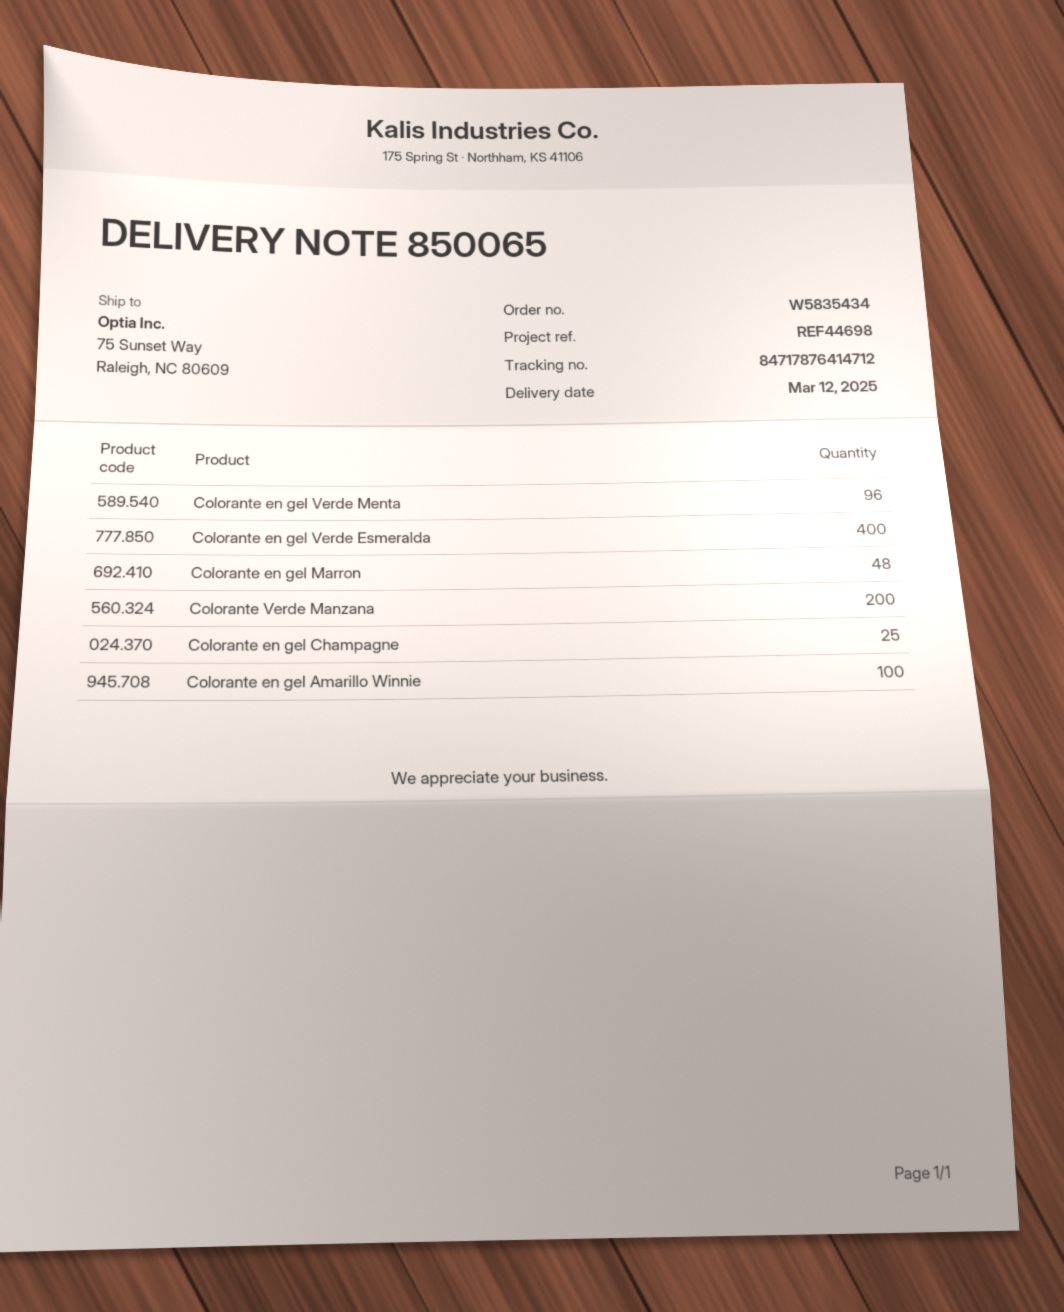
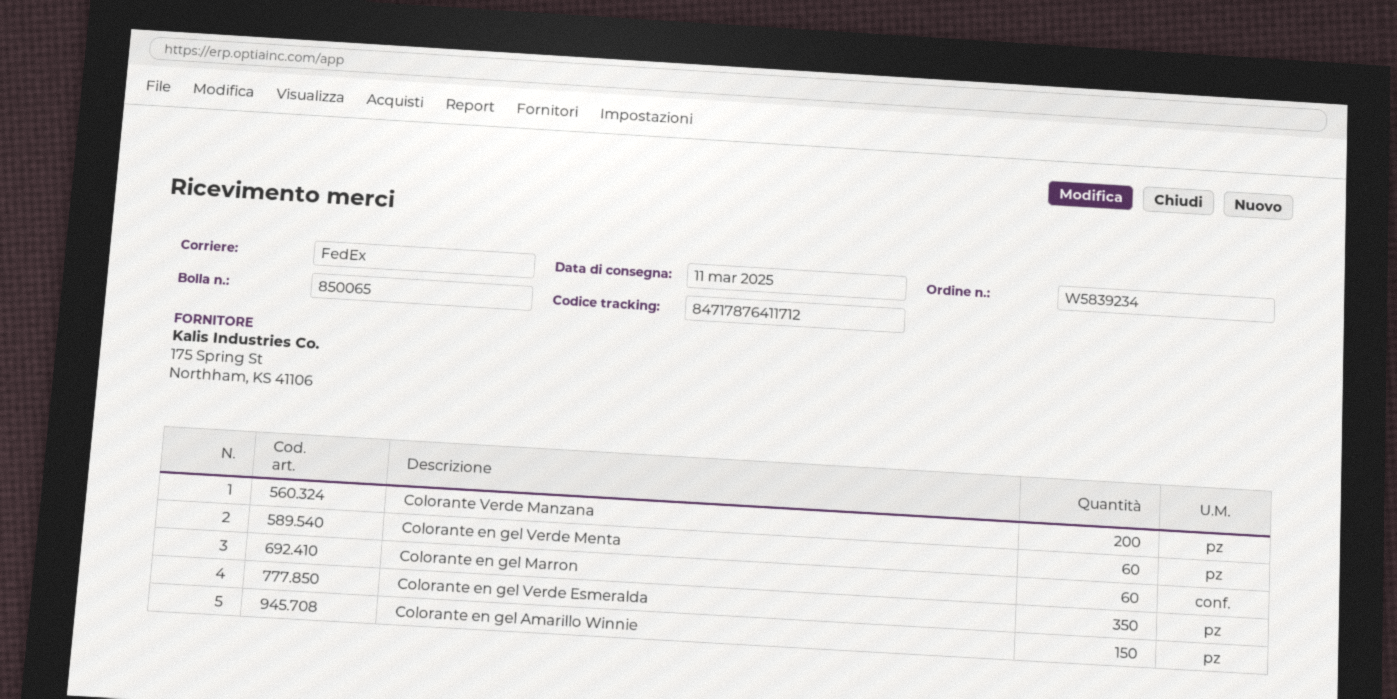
order number: W5835434 -> W5839234
delivery date: 2025-03-12 -> 2025-03-11
tracking number: 84717876414712 -> 84717876411712
Colorante en gel Verde Menta: 96 -> 60
Colorante en gel Verde Esmeralda: 400 -> 350
Colorante en gel Marron: 48 -> 60
Colorante en gel Champagne: 25 -> none
Colorante en gel Amarillo Winnie: 100 -> 150

